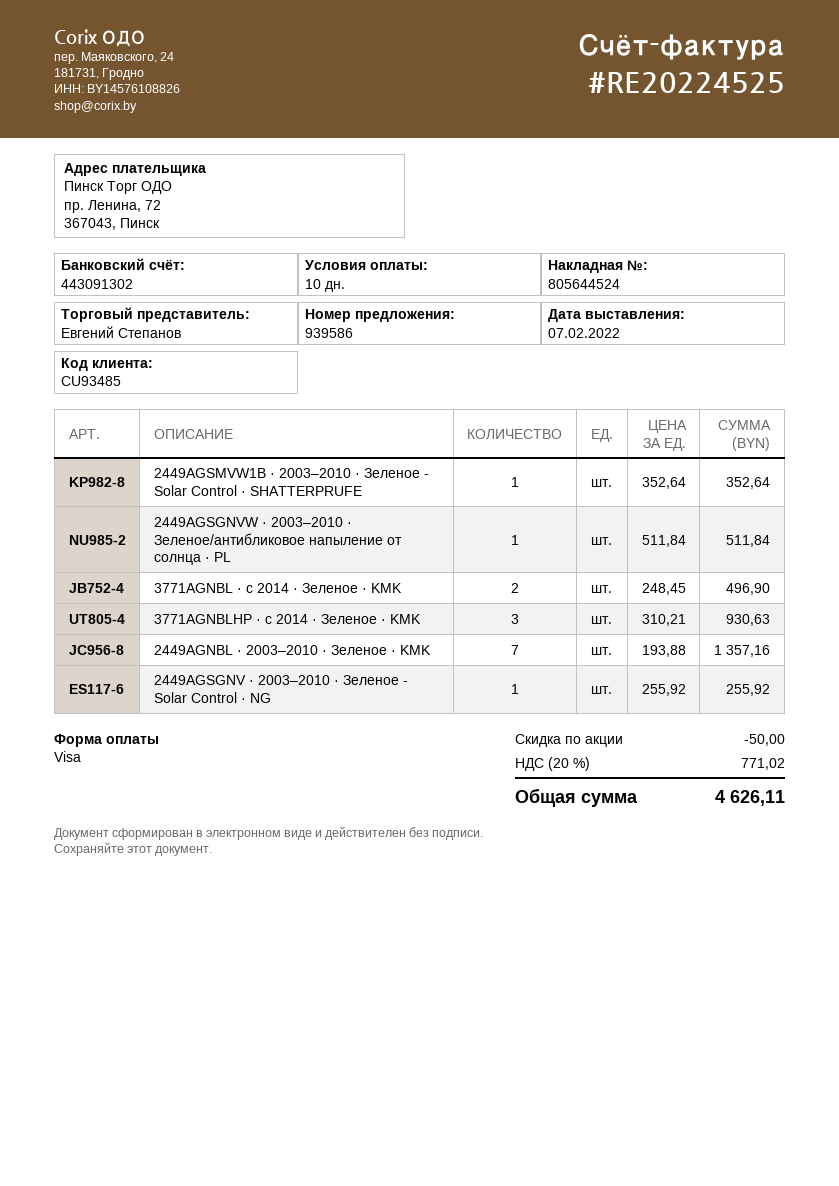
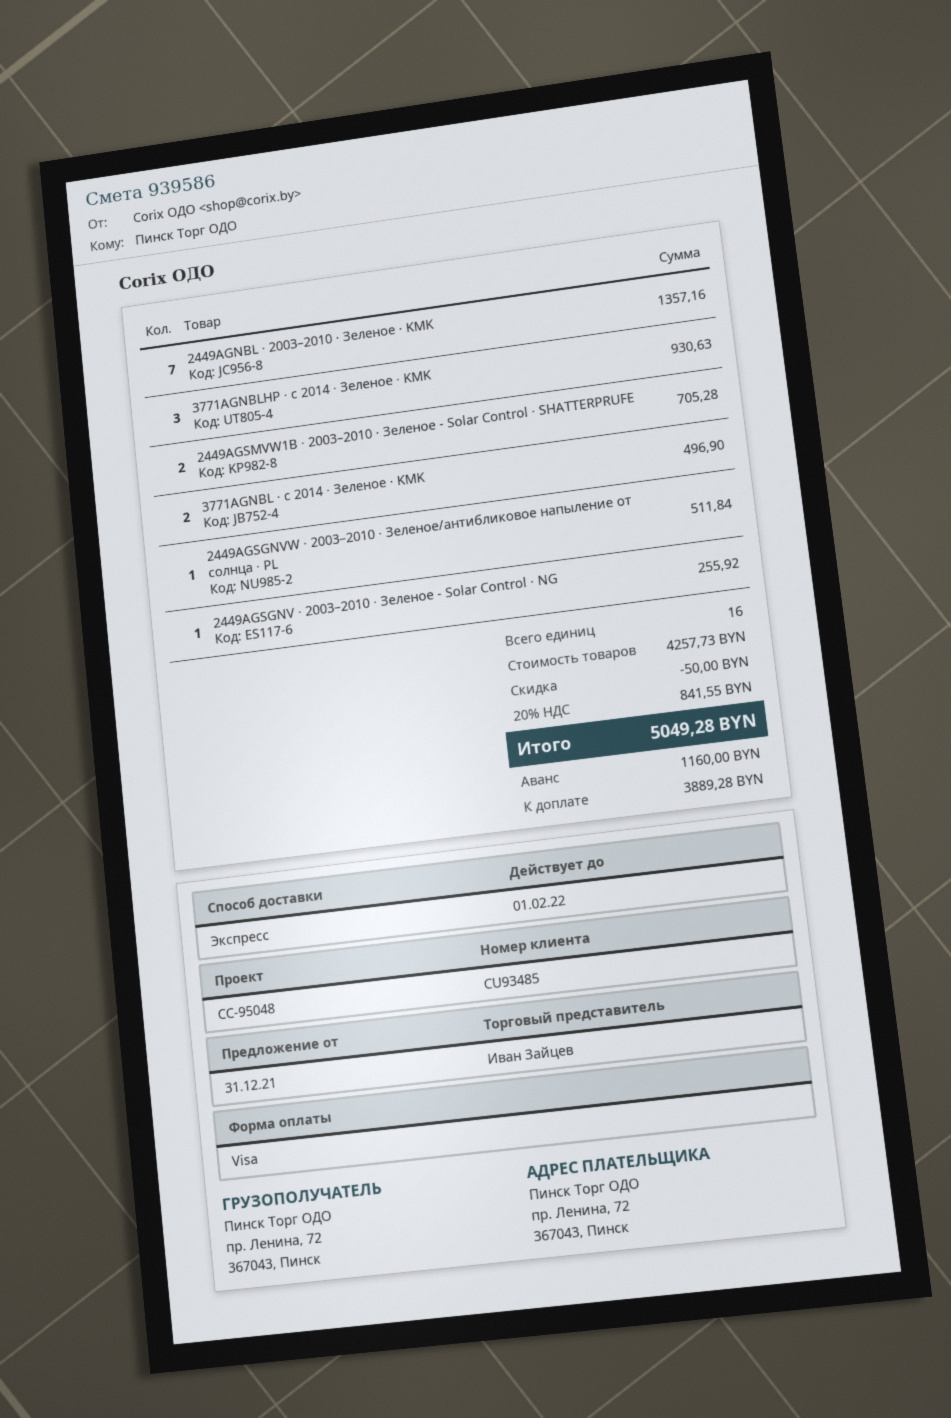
sales rep: Евгений Степанов -> Иван Зайцев
2449AGSMVW1B · 2003–2010 · Зеленое - Solar Control · SHATTERPRUFE: 1 for 352.64 -> 2 for 705.28
tax: 20% = 771.02 -> 20% = 841.55
total: 4626.11 -> 5049.28

